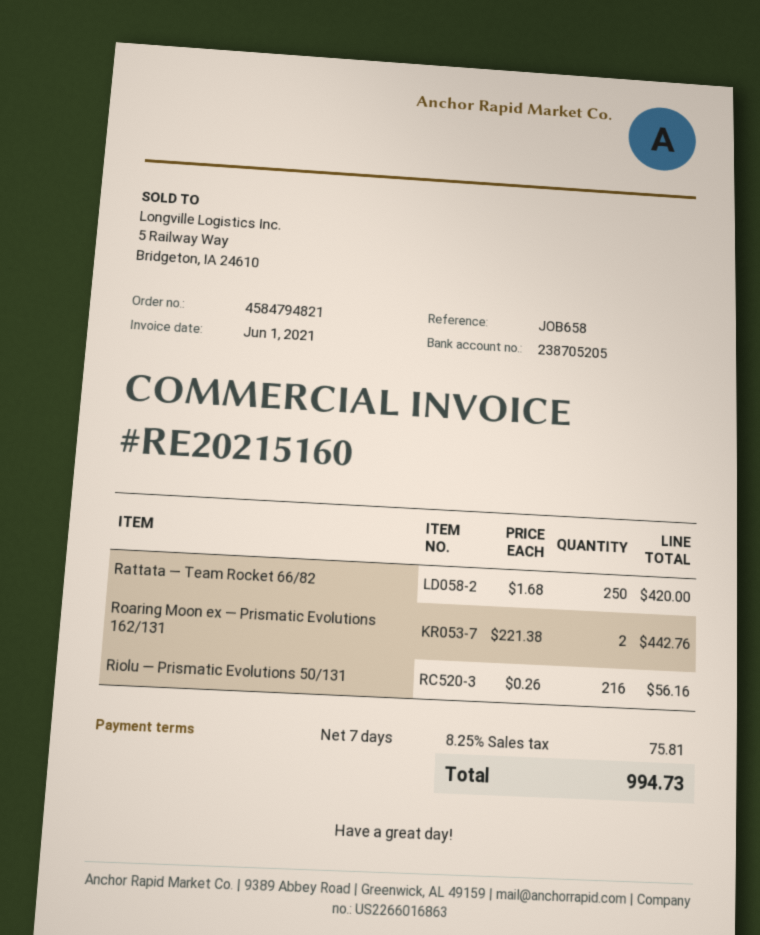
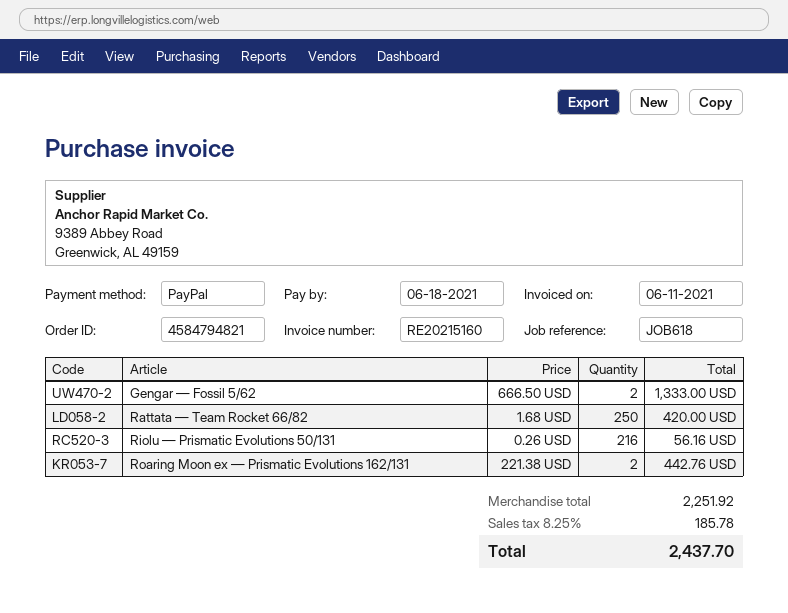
invoice date: 2021-06-01 -> 2021-06-11
reference: JOB658 -> JOB618
Gengar — Fossil 5/62: none -> 2 x 666.50 = 1333.00
tax: 8.25% = 75.81 -> 8.25% = 185.78
total: 994.73 -> 2437.70

